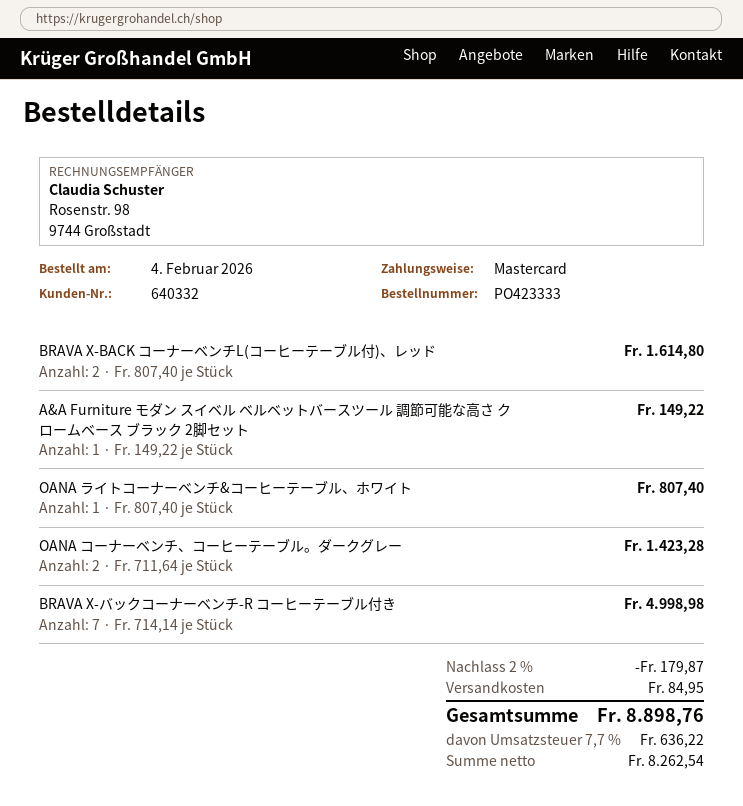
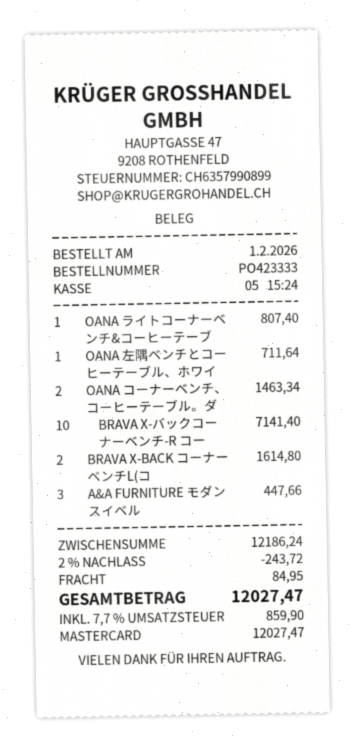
order date: 2026-02-04 -> 2026-02-01
A&A Furniture モダン スイベル ベルベットバースツール 調節可能な高さ クロームベース ブラック 2脚セット: 1 for 149.22 -> 3 for 447.66
OANA コーナーベンチ、コーヒーテーブル。ダークグレー: 2 for 1423.28 -> 2 for 1463.34
BRAVA X-バックコーナーベンチ-R コーヒーテーブル付き: 7 for 4998.98 -> 10 for 7141.40
OANA 左隅ベンチとコーヒーテーブル、ホワイ: none -> 1 for 711.64
discount: 2% = 179.87 -> 2% = 243.72
tax: 7.7% = 636.22 -> 7.7% = 859.90
total: 8898.76 -> 12027.47

